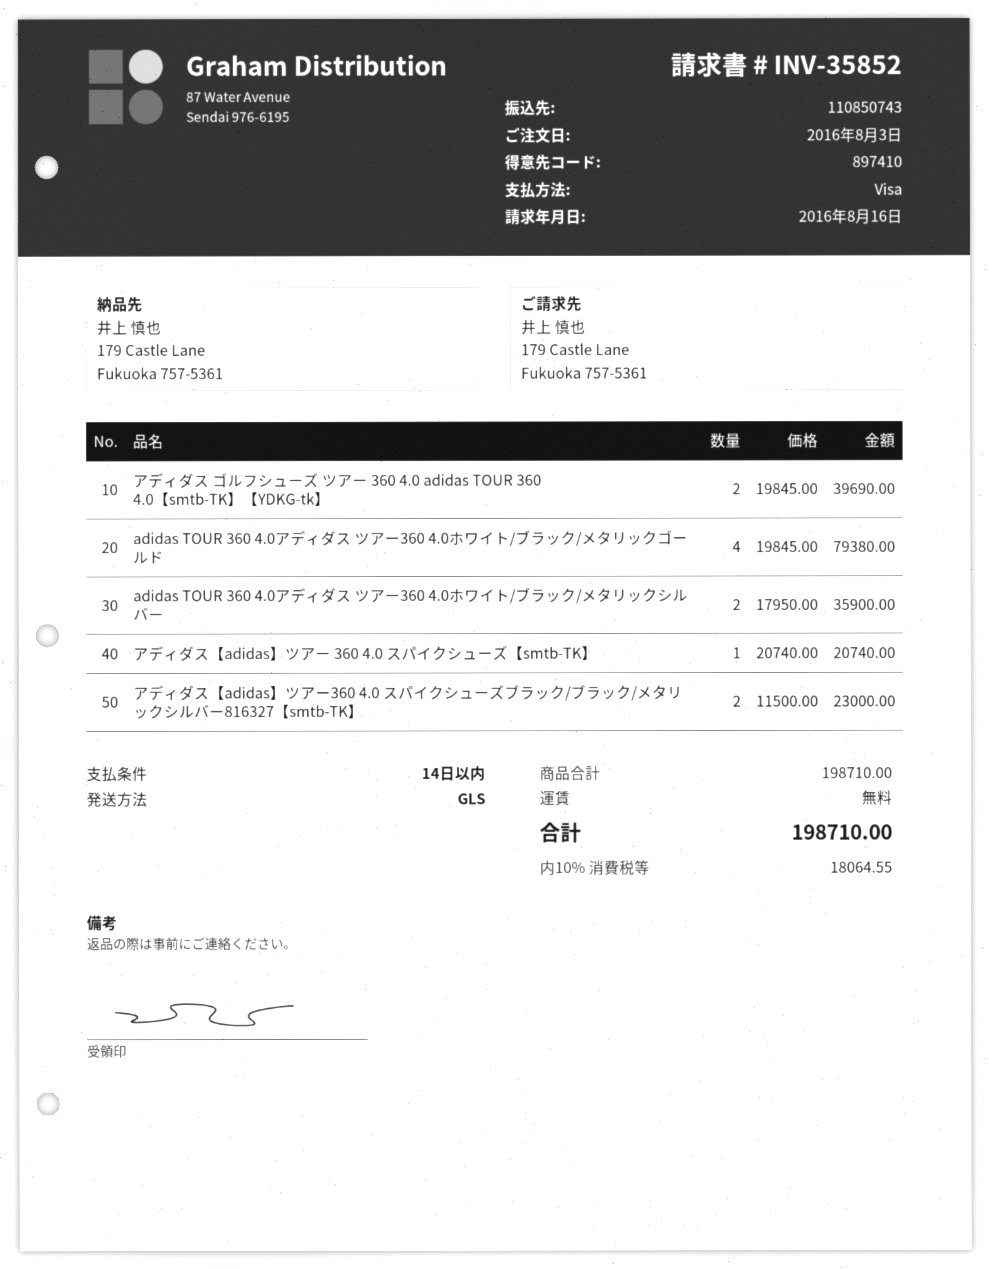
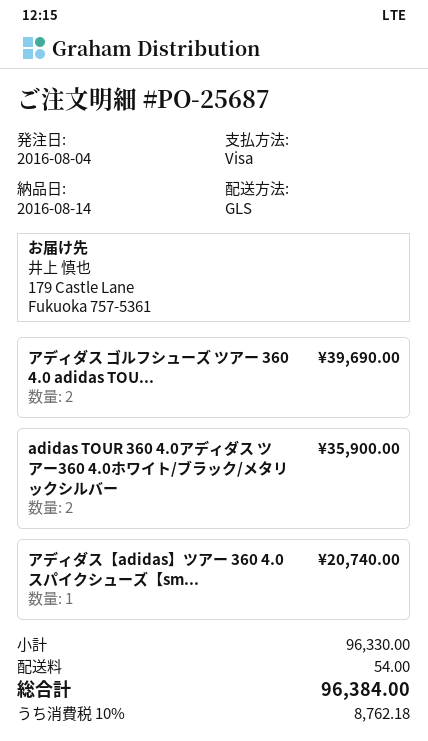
order date: 2016-08-03 -> 2016-08-04
adidas TOUR 360 4.0アディダス ツアー360 4.0ホワイト/ブラック/メタリックゴールド: 4 for 79380.00 -> none
アディダス【adidas】ツアー360 4.0 スパイクシューズブラック/ブラック/メタリックシルバー816327【smtb-TK】: 2 for 23000.00 -> none
subtotal: 198710.00 -> 96330.00
shipping: 0.00 -> 54.00
tax: 10% = 18064.55 -> 10% = 8762.18
total: 198710.00 -> 96384.00

